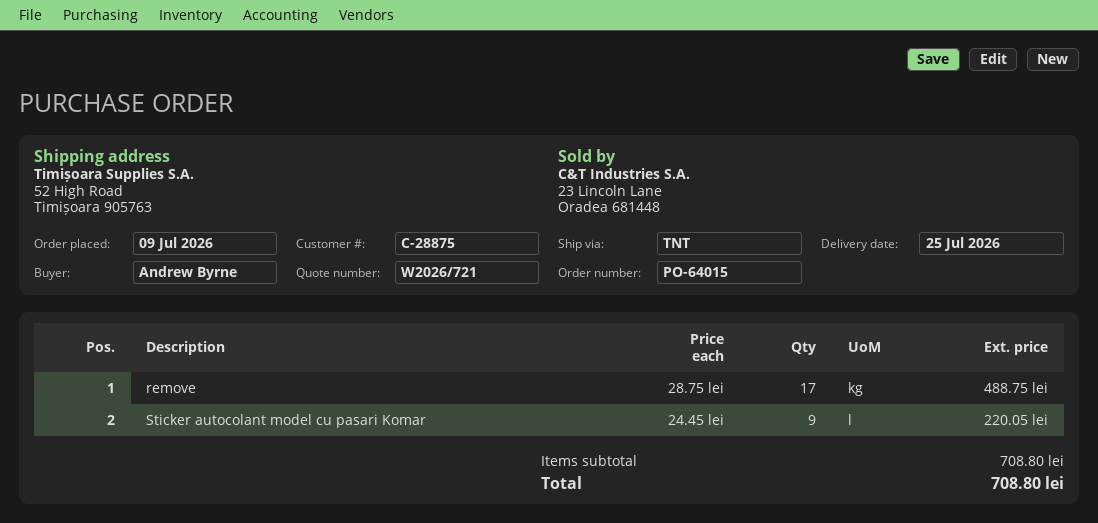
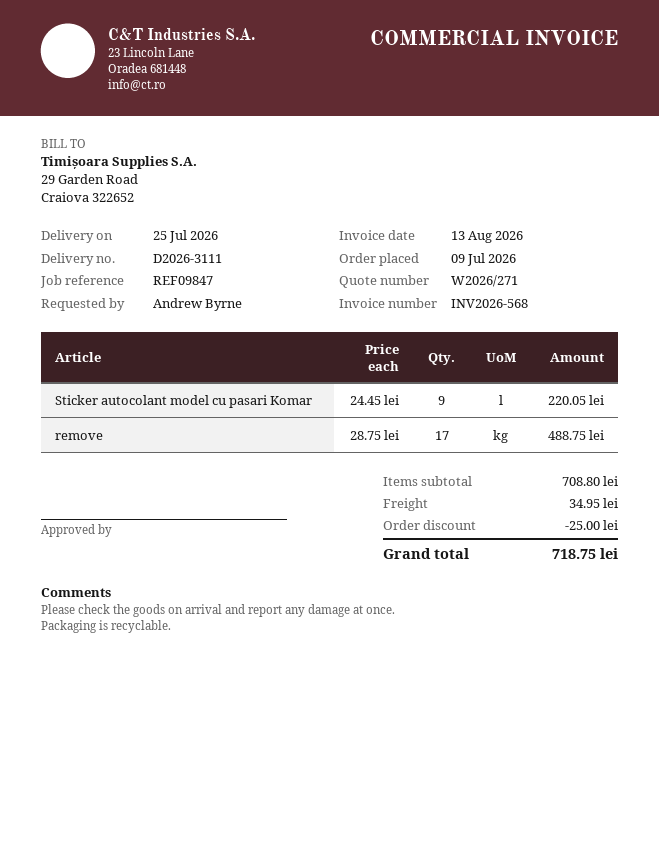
quote number: W2026/721 -> W2026/271
discount: none -> 25.00
shipping: none -> 34.95
total: 708.80 -> 718.75

